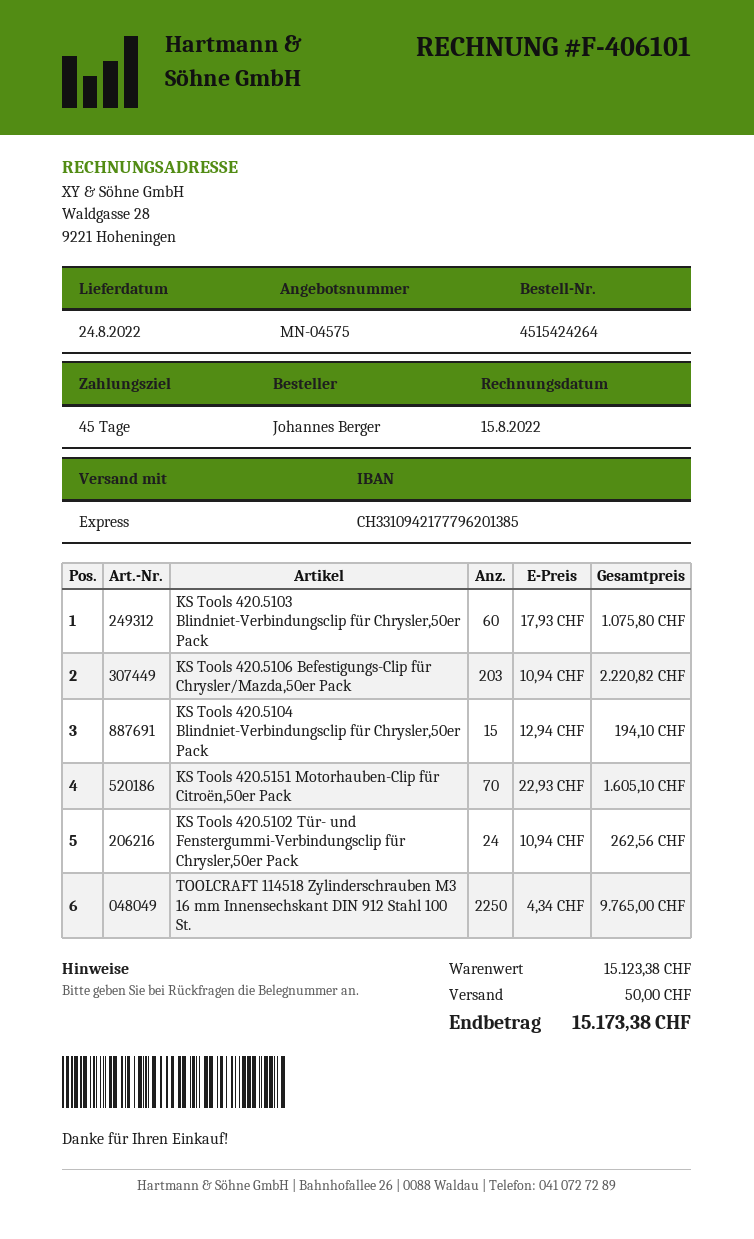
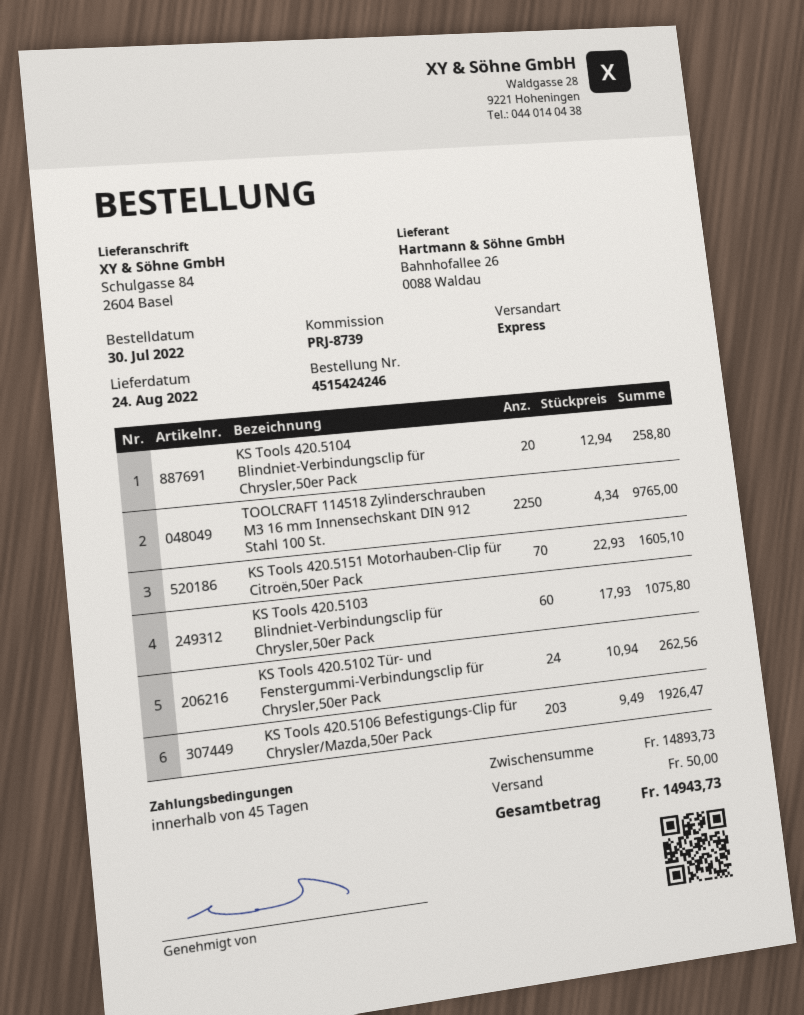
order number: 4515424264 -> 4515424246
KS Tools 420.5106 Befestigungs-Clip für Chrysler/Mazda,50er Pack: 203 x 10.94 = 2220.82 -> 203 x 9.49 = 1926.47
KS Tools 420.5104 Blindniet-Verbindungsclip für Chrysler,50er Pack: 15 x 12.94 = 194.10 -> 20 x 12.94 = 258.80
subtotal: 15123.38 -> 14893.73
total: 15173.38 -> 14943.73

